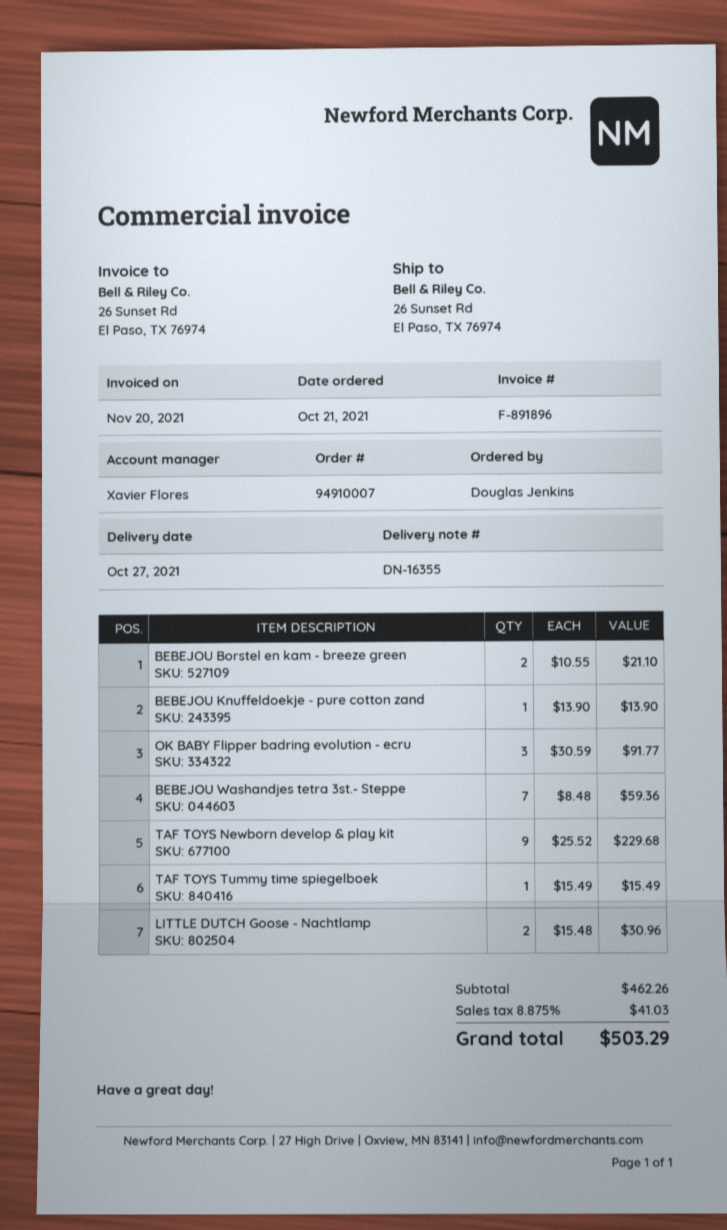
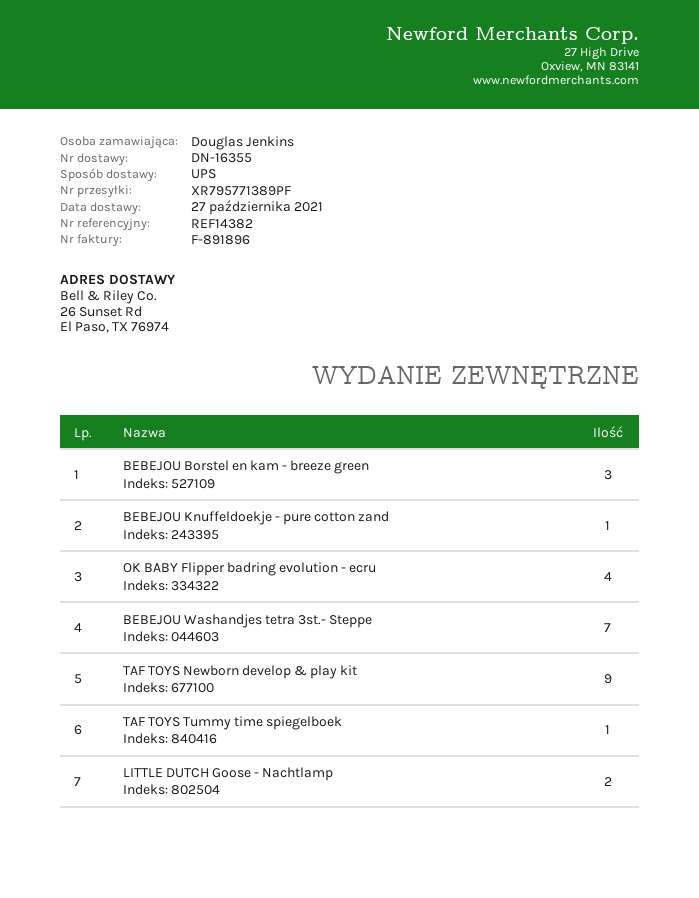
BEBEJOU Borstel en kam - breeze green: 2 -> 3
OK BABY Flipper badring evolution - ecru: 3 -> 4

